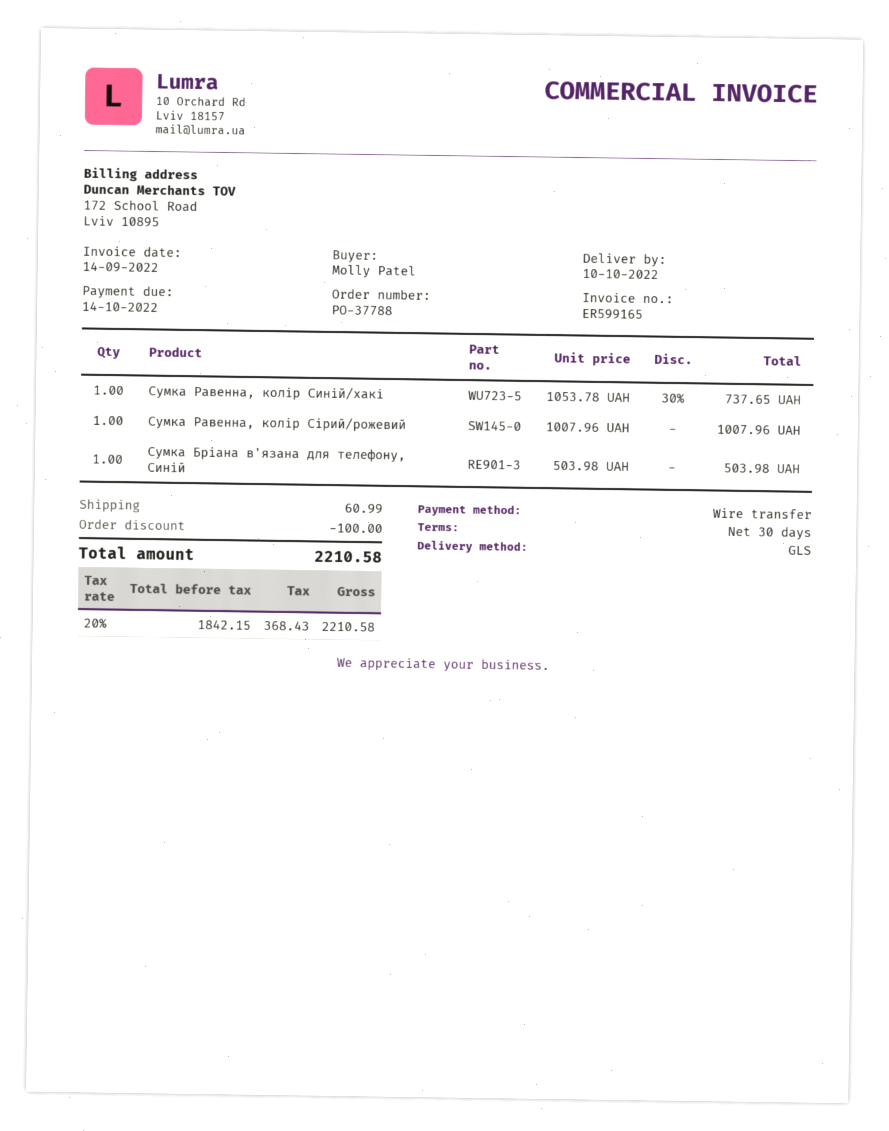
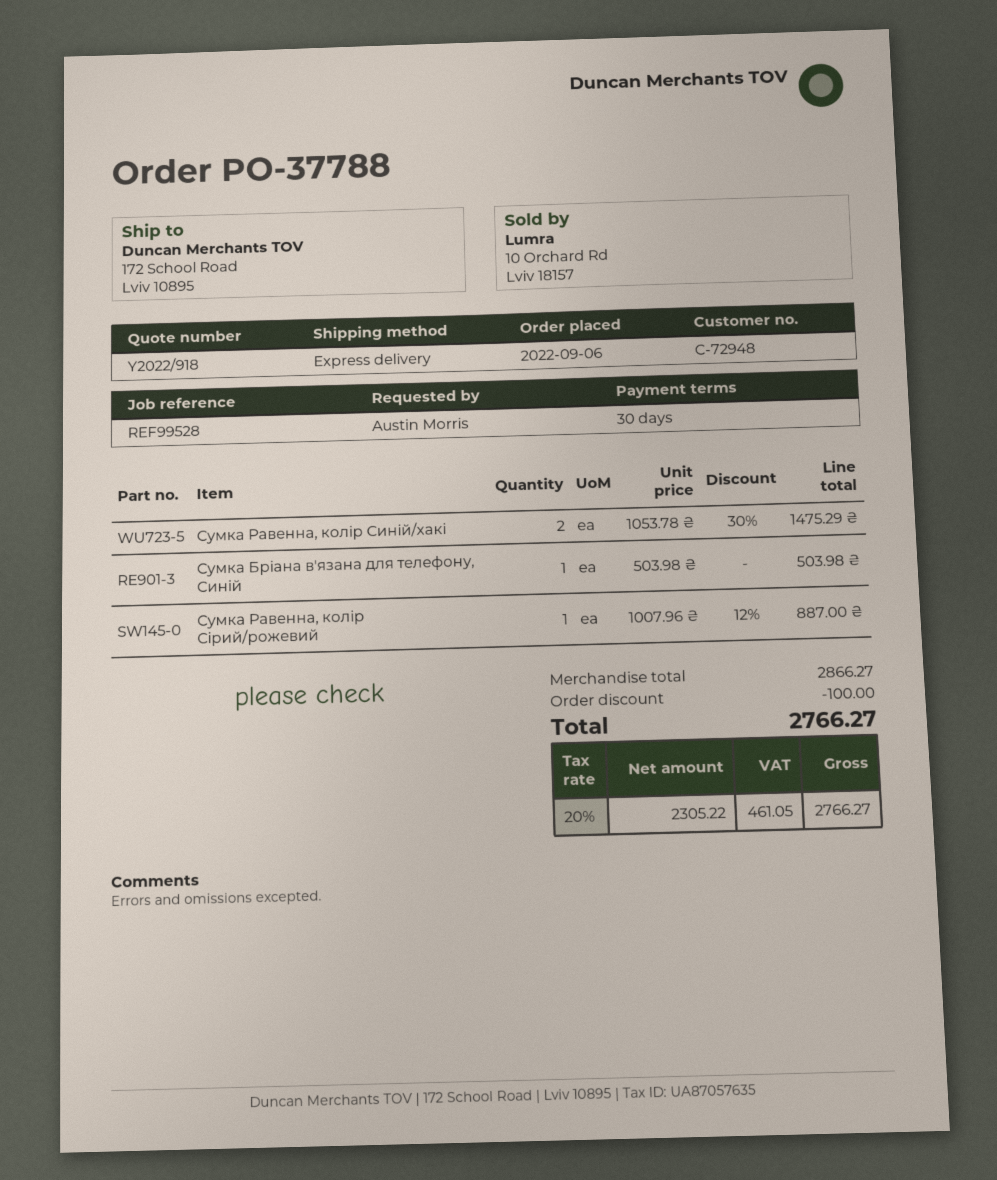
ordered by: Molly Patel -> Austin Morris
shipping method: GLS -> express
Сумка Равенна, колір Синій/хакі: 1 x 1053.78 - 30% = 737.65 -> 2 x 1053.78 - 30% = 1475.29
Сумка Равенна, колір Сірий/рожевий: 1 x 1007.96 = 1007.96 -> 1 x 1007.96 - 12% = 887.00
shipping: 60.99 -> none
net: 1842.15 -> 2305.22
tax: 20% = 368.43 -> 20% = 461.05
total: 2210.58 -> 2766.27

